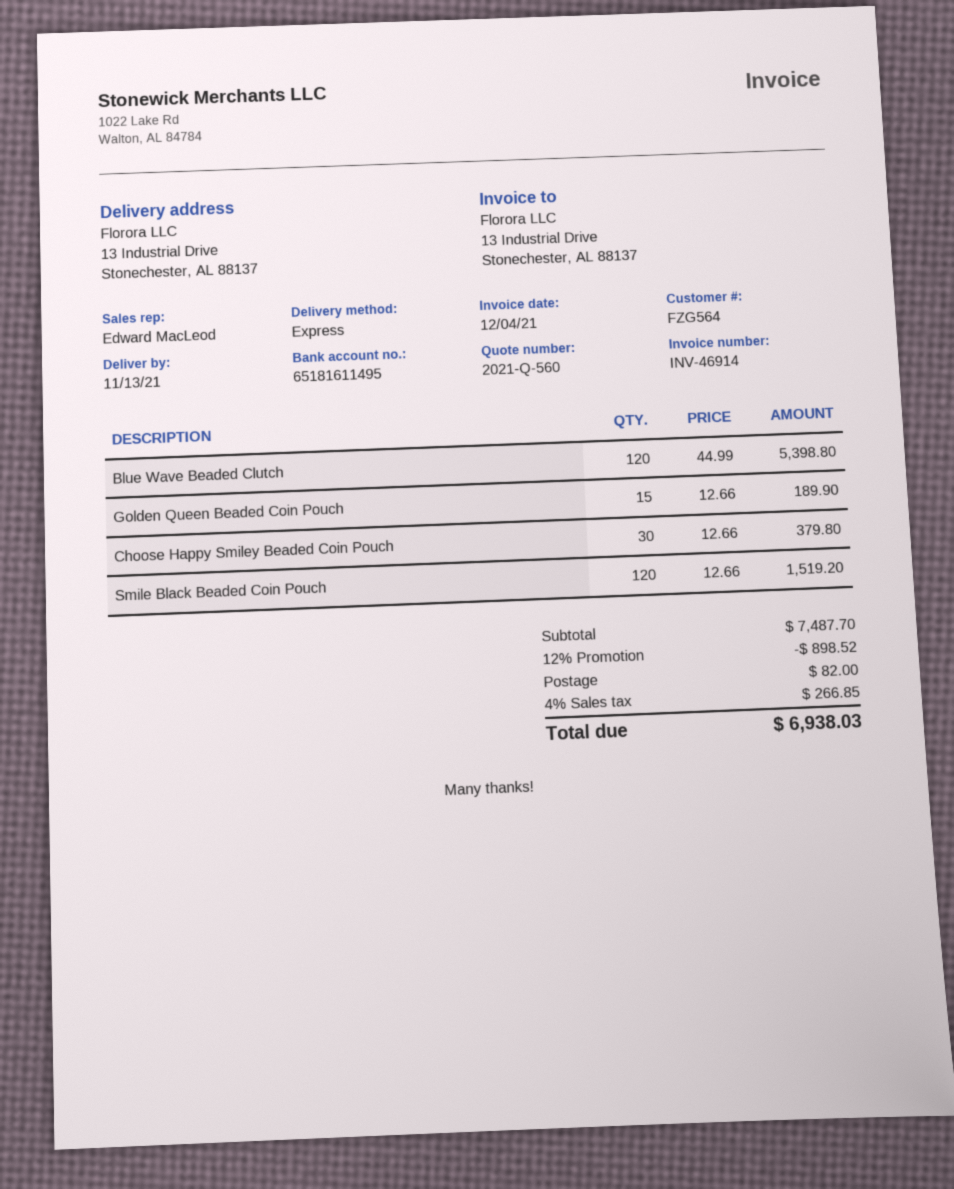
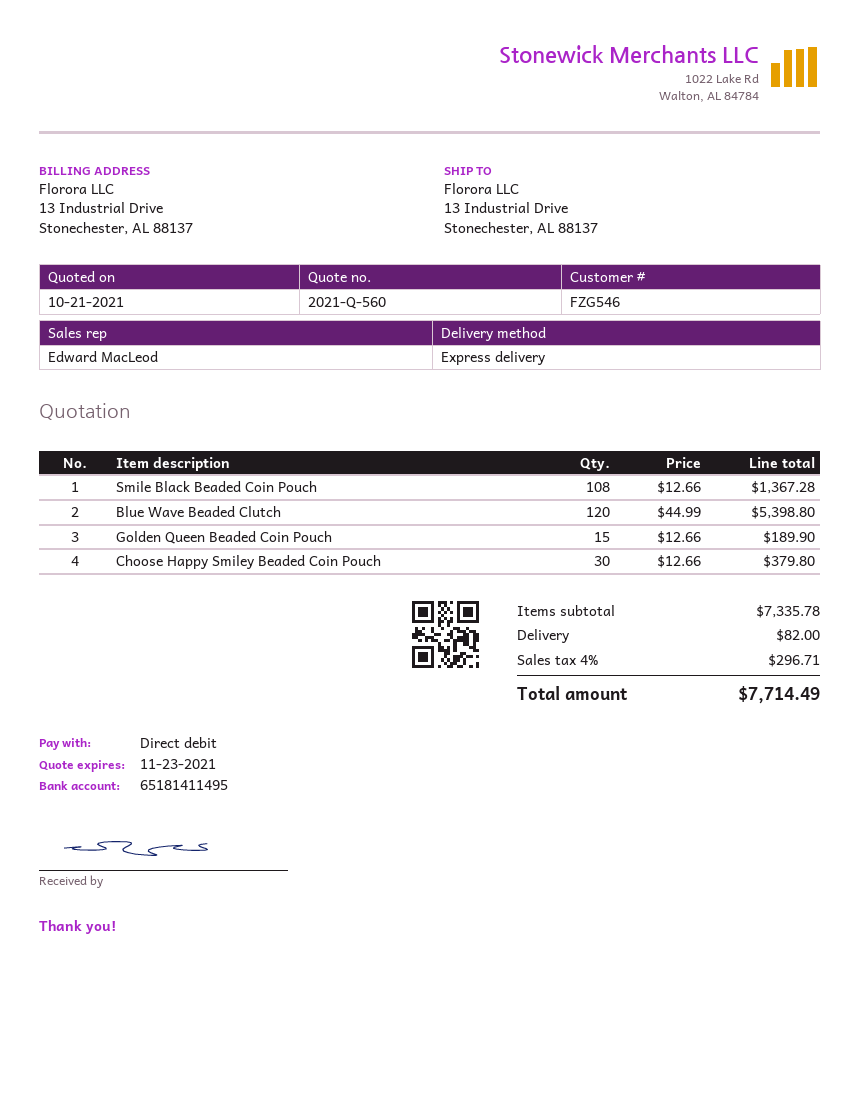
customer number: FZG564 -> FZG546
bank account: 65181611495 -> 65181411495
Smile Black Beaded Coin Pouch: 120 x 12.66 = 1519.20 -> 108 x 12.66 = 1367.28
subtotal: 7487.70 -> 7335.78
discount: 12% = 898.52 -> none
tax: 4% = 266.85 -> 4% = 296.71
total: 6938.03 -> 7714.49

